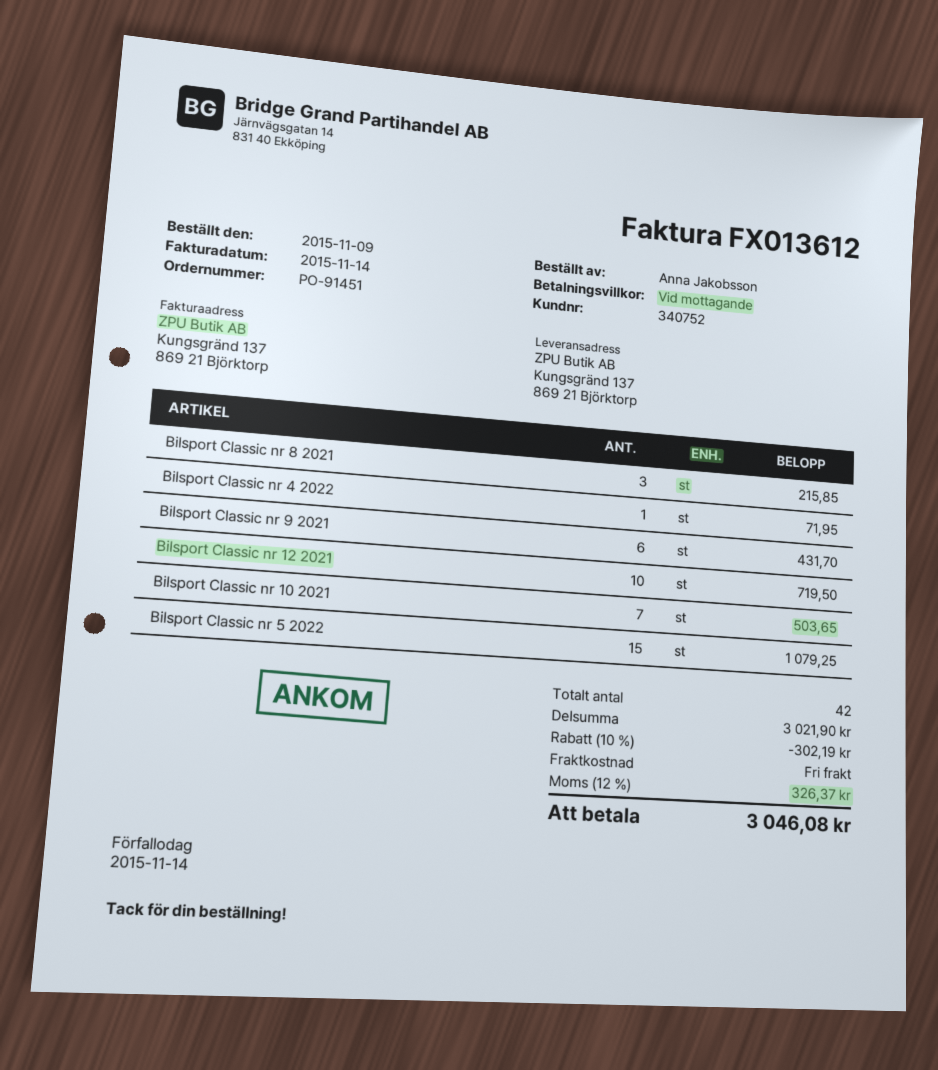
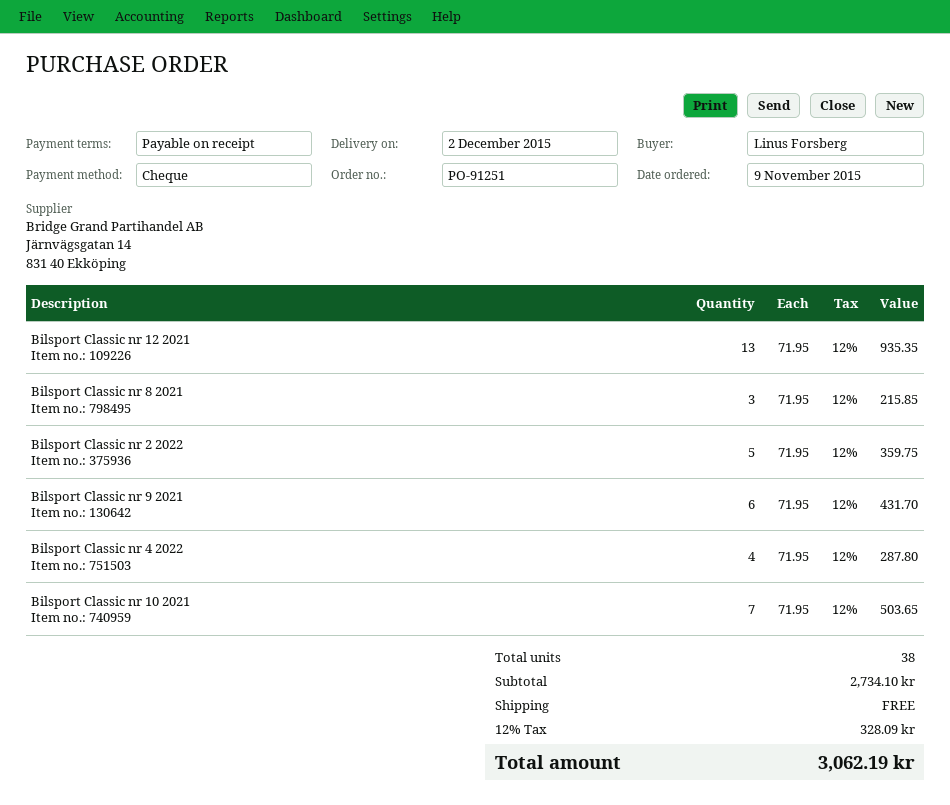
order number: PO-91451 -> PO-91251
ordered by: Anna Jakobsson -> Linus Forsberg
Bilsport Classic nr 4 2022: 1 for 71.95 -> 4 for 287.80
Bilsport Classic nr 12 2021: 10 for 719.50 -> 13 for 935.35
Bilsport Classic nr 5 2022: 15 for 1079.25 -> none
Bilsport Classic nr 2 2022: none -> 5 for 359.75
total quantity: 42 -> 38
subtotal: 3021.90 -> 2734.10
discount: 10% = 302.19 -> none
tax: 12% = 326.37 -> 12% = 328.09
total: 3046.08 -> 3062.19

